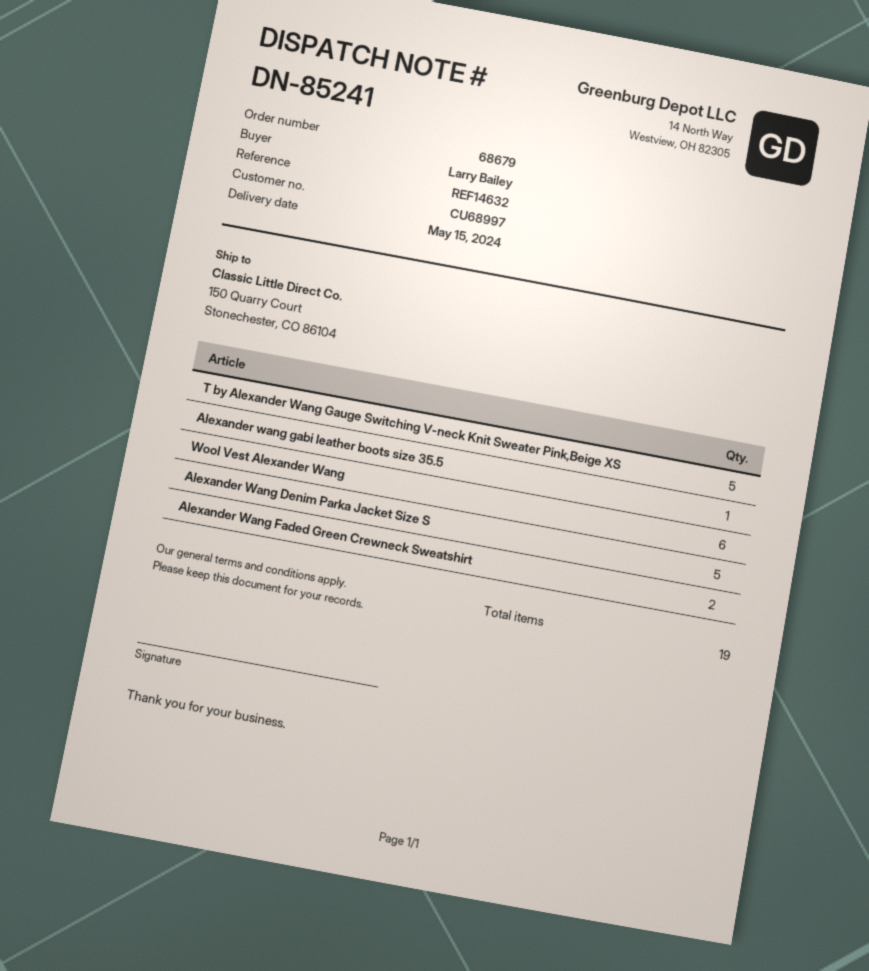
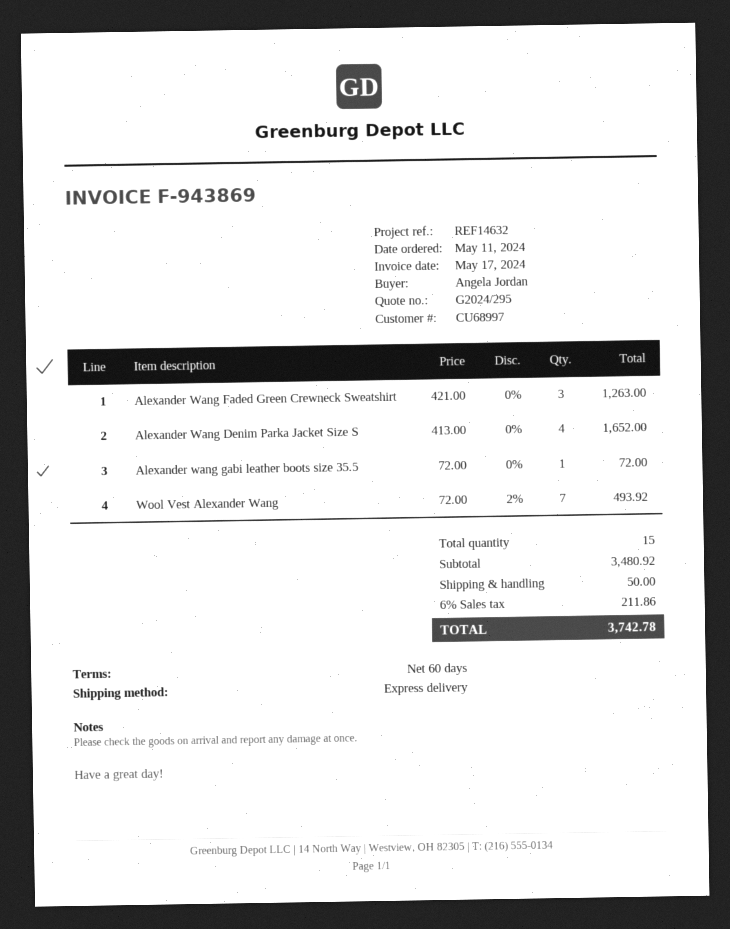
ordered by: Larry Bailey -> Angela Jordan
T by Alexander Wang Gauge Switching V-neck Knit Sweater Pink,Beige XS: 5 -> none
Wool Vest Alexander Wang: 6 -> 7
Alexander Wang Denim Parka Jacket Size S: 5 -> 4
Alexander Wang Faded Green Crewneck Sweatshirt: 2 -> 3
total quantity: 19 -> 15

